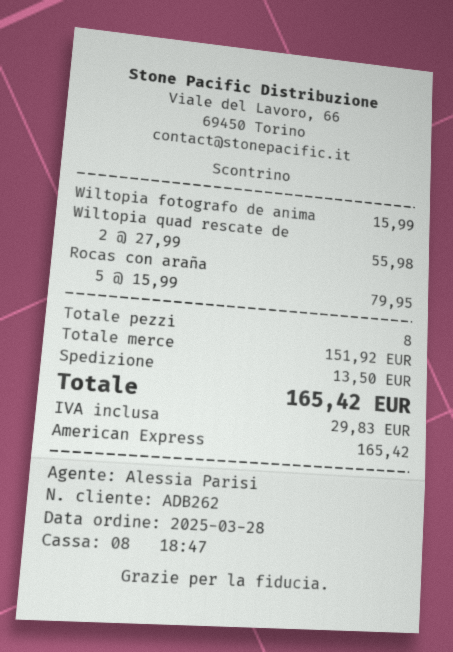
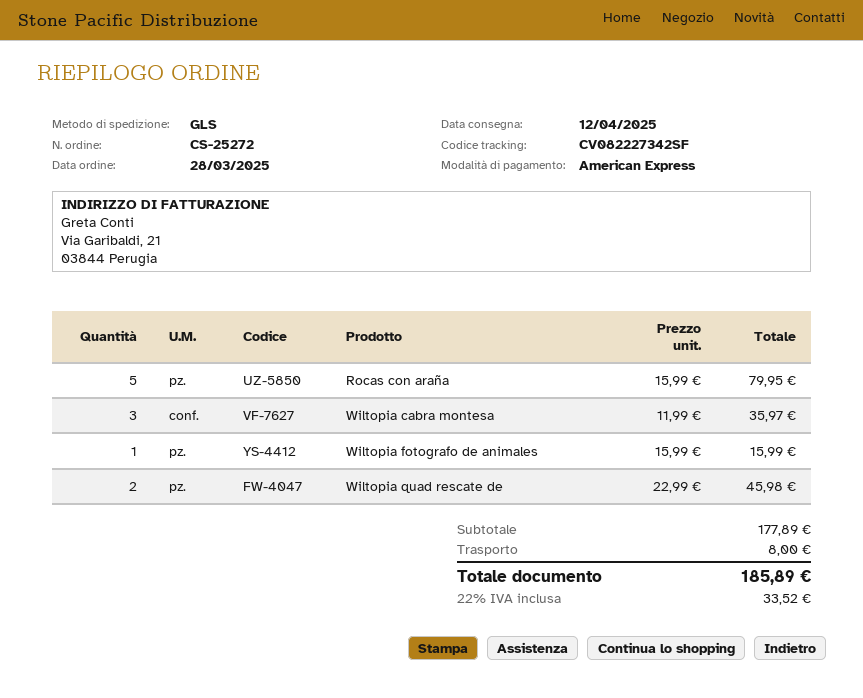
Wiltopia quad rescate de: 2 x 27.99 = 55.98 -> 2 x 22.99 = 45.98
Wiltopia cabra montesa: none -> 3 x 11.99 = 35.97
subtotal: 151.92 -> 177.89
shipping: 13.50 -> 8.00
tax: 29.83 -> 33.52
total: 165.42 -> 185.89

